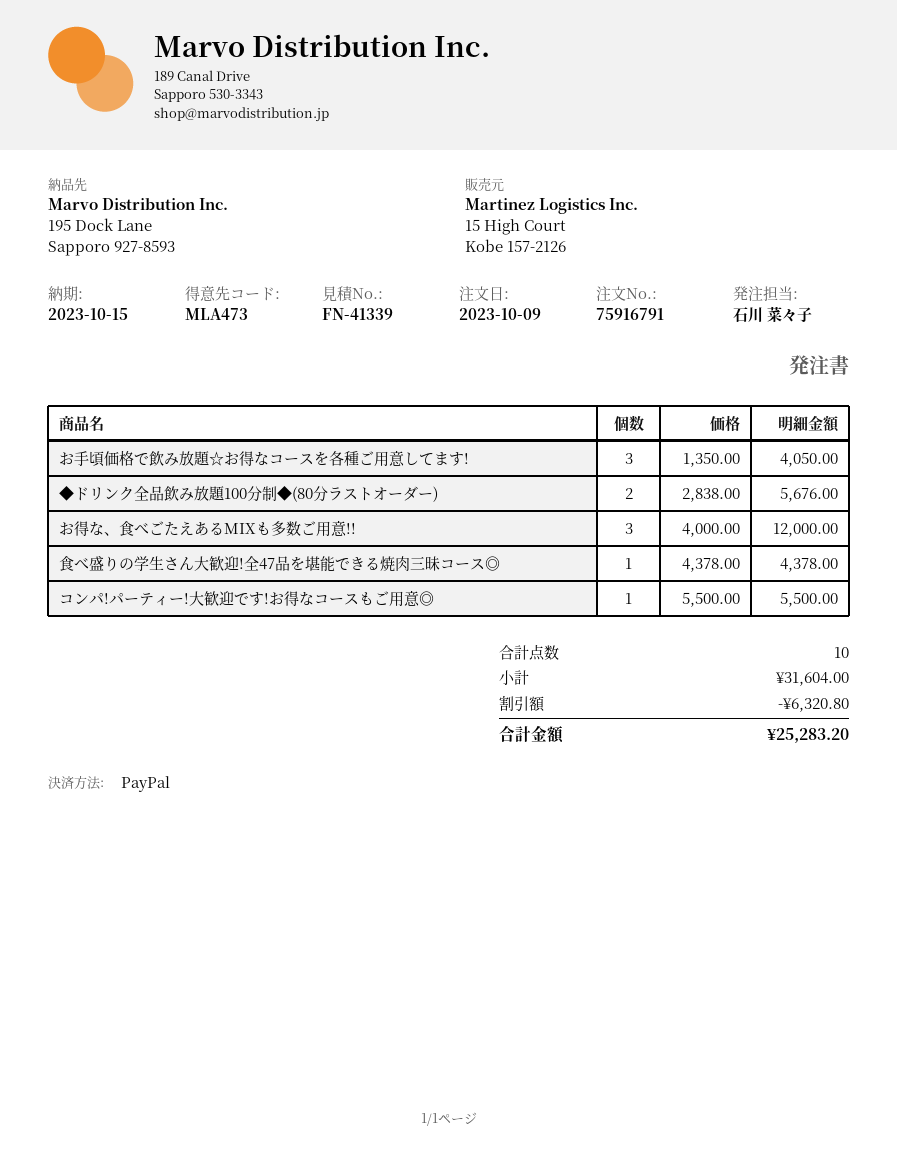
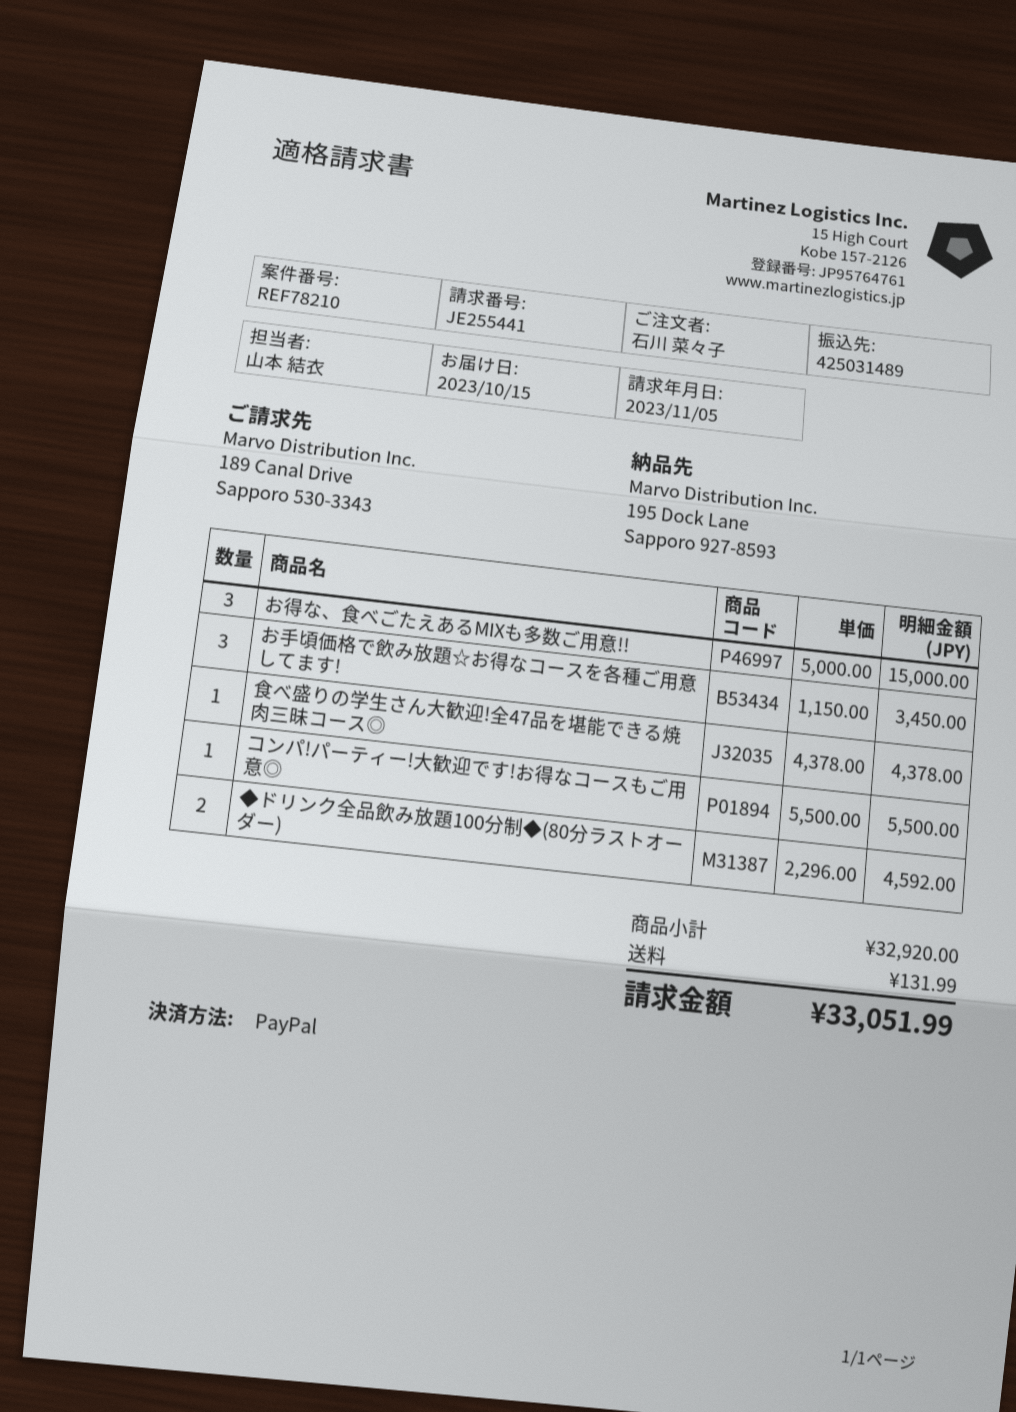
お手頃価格で飲み放題☆お得なコースを各種ご用意してます!: 3 x 1350.00 = 4050.00 -> 3 x 1150.00 = 3450.00
◆ドリンク全品飲み放題100分制◆(80分ラストオーダー): 2 x 2838.00 = 5676.00 -> 2 x 2296.00 = 4592.00
お得な、食べごたえあるMIXも多数ご用意!!: 3 x 4000.00 = 12000.00 -> 3 x 5000.00 = 15000.00
subtotal: 31604.00 -> 32920.00
discount: 6320.80 -> none
shipping: none -> 131.99
total: 25283.20 -> 33051.99

